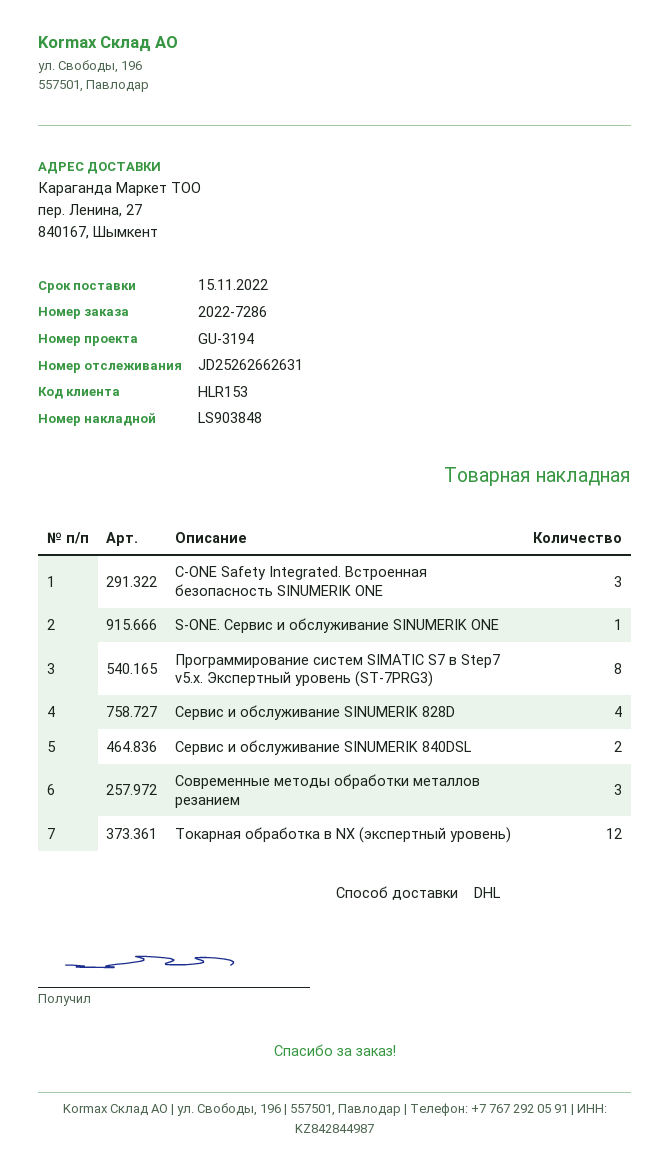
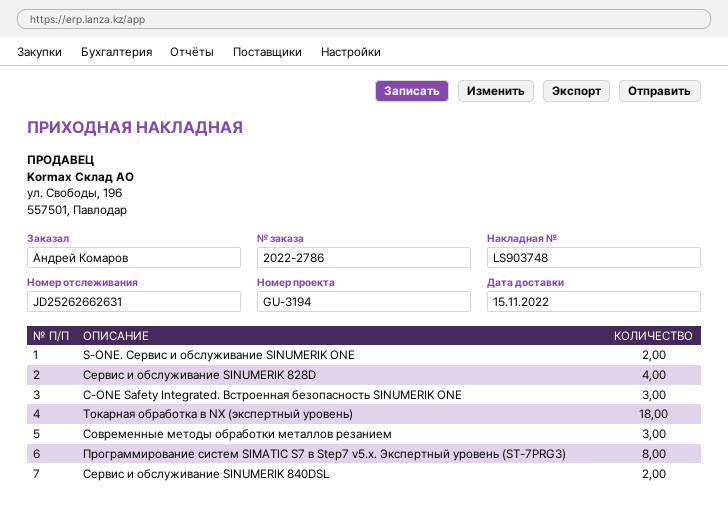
order number: 2022-7286 -> 2022-2786
delivery note number: LS903848 -> LS903748
S-ONE. Сервис и обслуживание SINUMERIK ONE: 1 -> 2
Токарная обработка в NX (экспертный уровень): 12 -> 18

